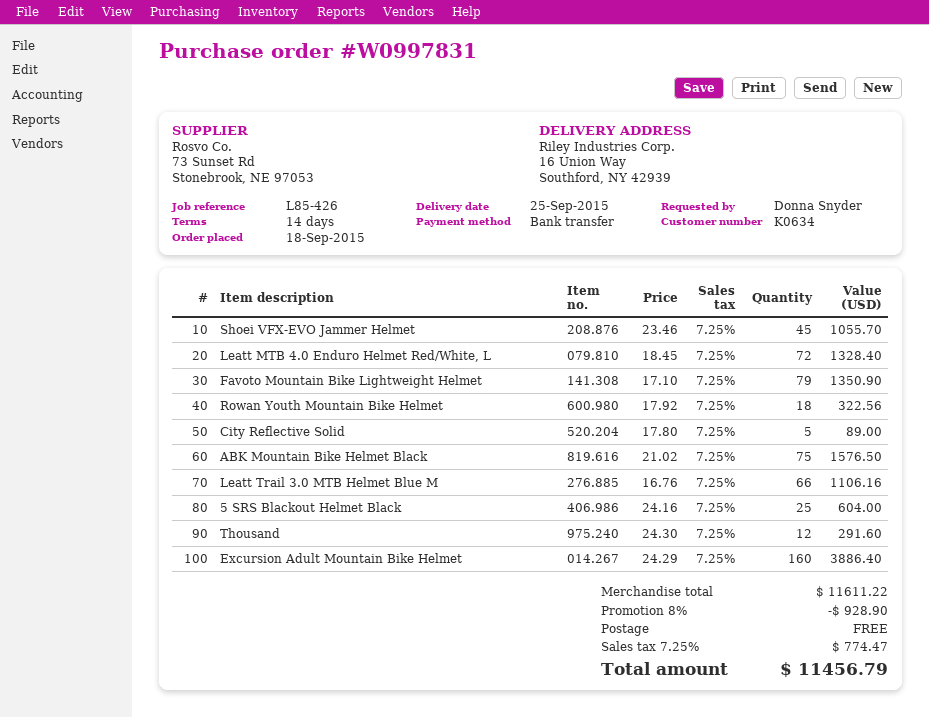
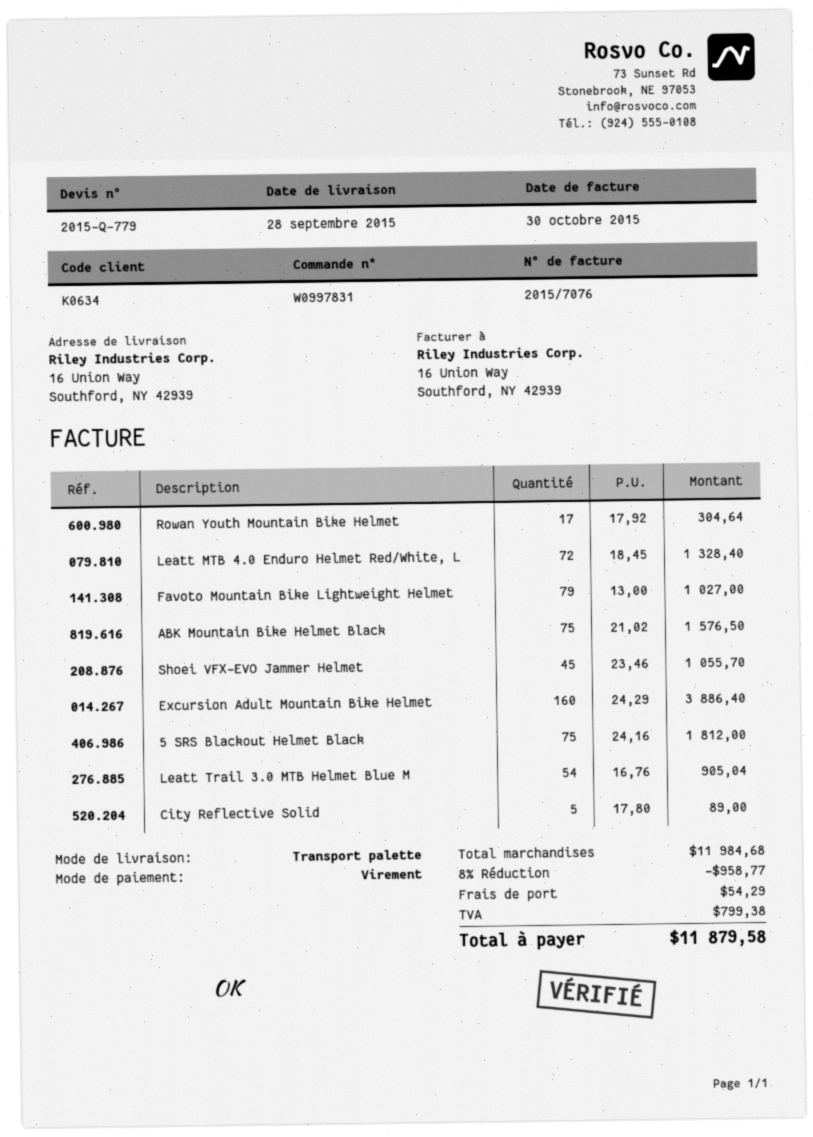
delivery date: 2015-09-25 -> 2015-09-28
Favoto Mountain Bike Lightweight Helmet: 79 x 17.10 = 1350.90 -> 79 x 13.00 = 1027.00
Rowan Youth Mountain Bike Helmet: 18 x 17.92 = 322.56 -> 17 x 17.92 = 304.64
Leatt Trail 3.0 MTB Helmet Blue M: 66 x 16.76 = 1106.16 -> 54 x 16.76 = 905.04
5 SRS Blackout Helmet Black: 25 x 24.16 = 604.00 -> 75 x 24.16 = 1812.00
Thousand: 12 x 24.30 = 291.60 -> none
subtotal: 11611.22 -> 11984.68
discount: 8% = 928.90 -> 8% = 958.77
shipping: 0.00 -> 54.29
tax: 774.47 -> 799.38
total: 11456.79 -> 11879.58

